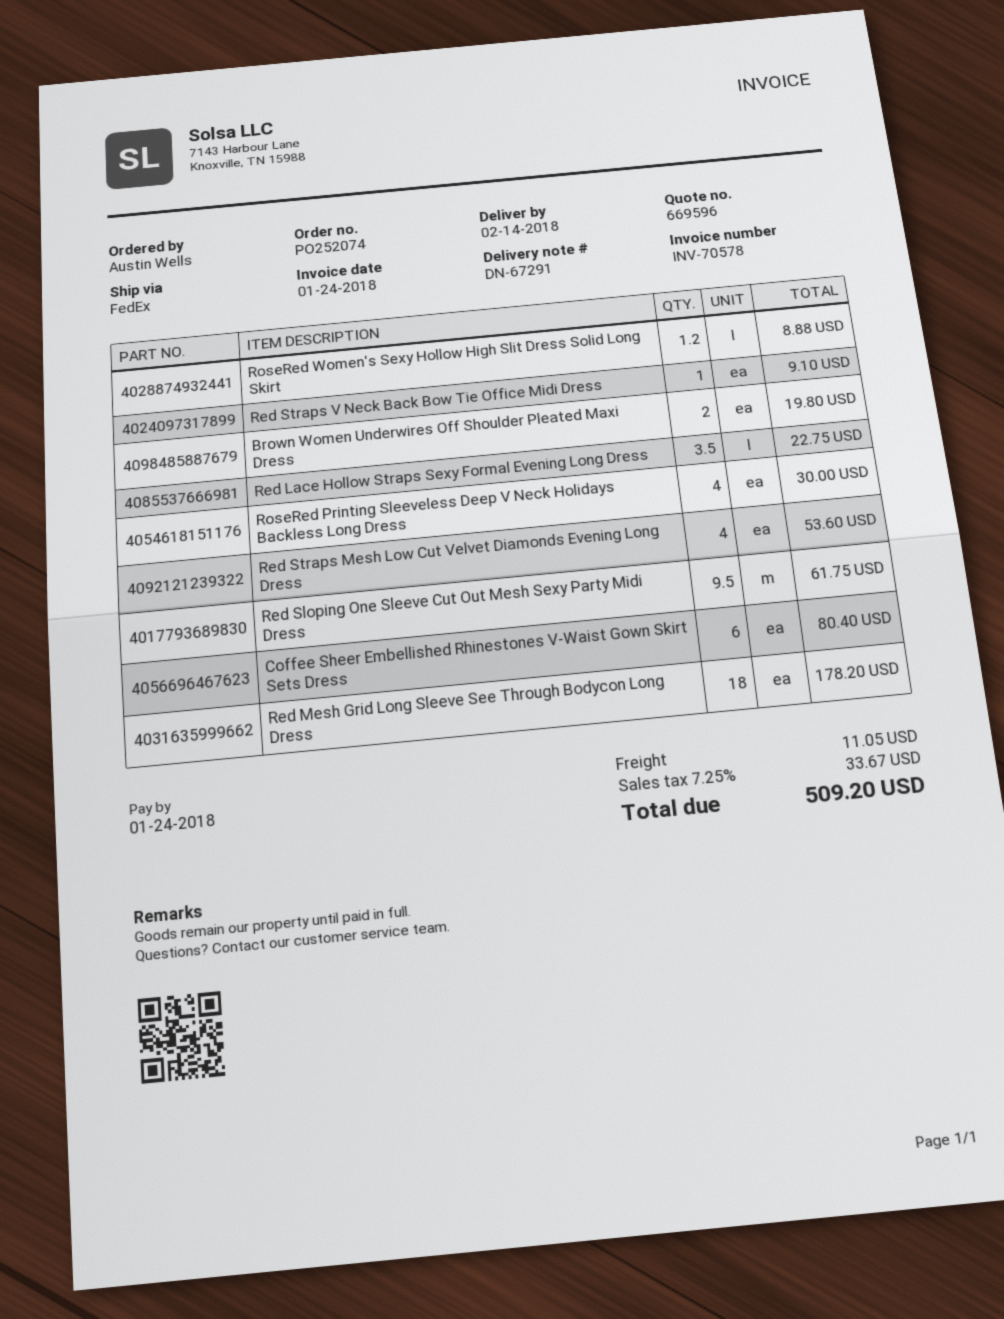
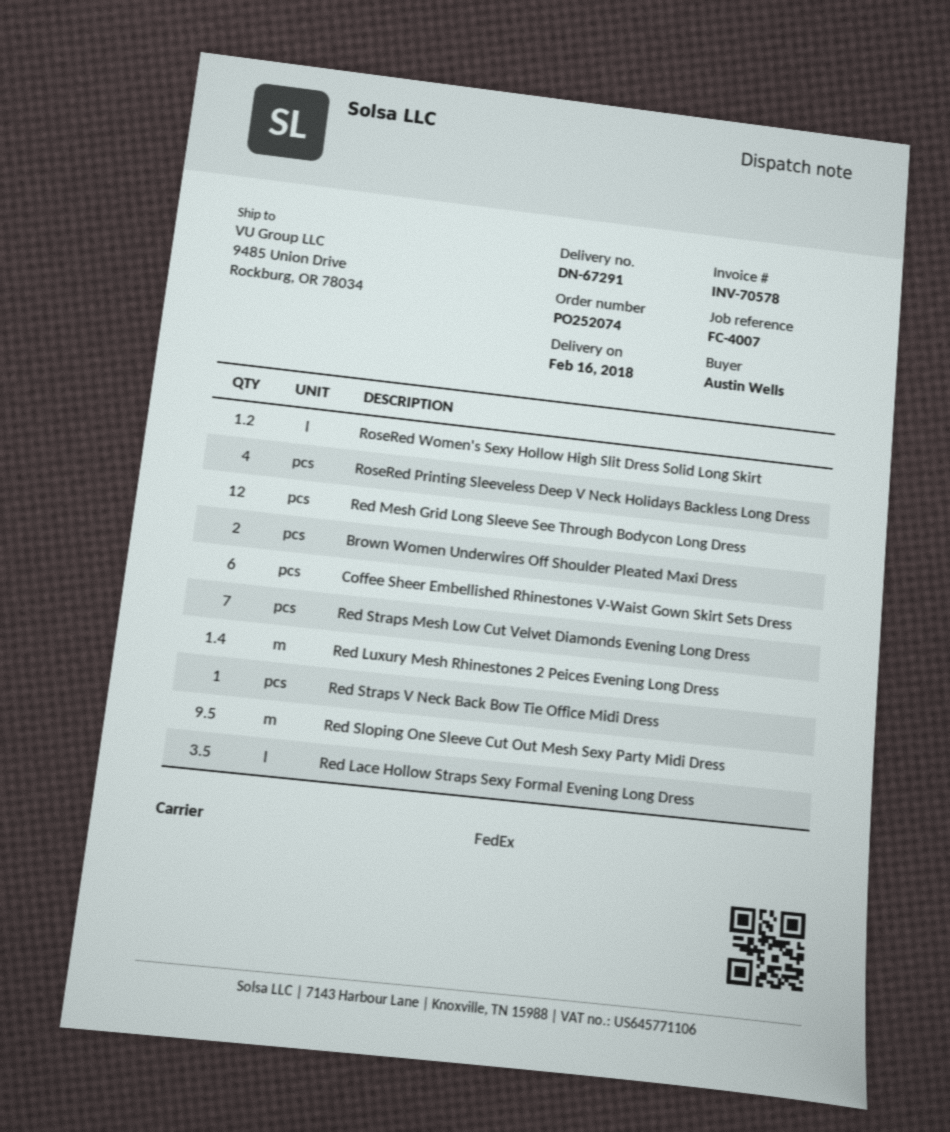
delivery date: 2018-02-14 -> 2018-02-16
Red Straps Mesh Low Cut Velvet Diamonds Evening Long Dress: 4 -> 7
Red Mesh Grid Long Sleeve See Through Bodycon Long Dress: 18 -> 12
Red Luxury Mesh Rhinestones 2 Peices Evening Long Dress: none -> 1.4

